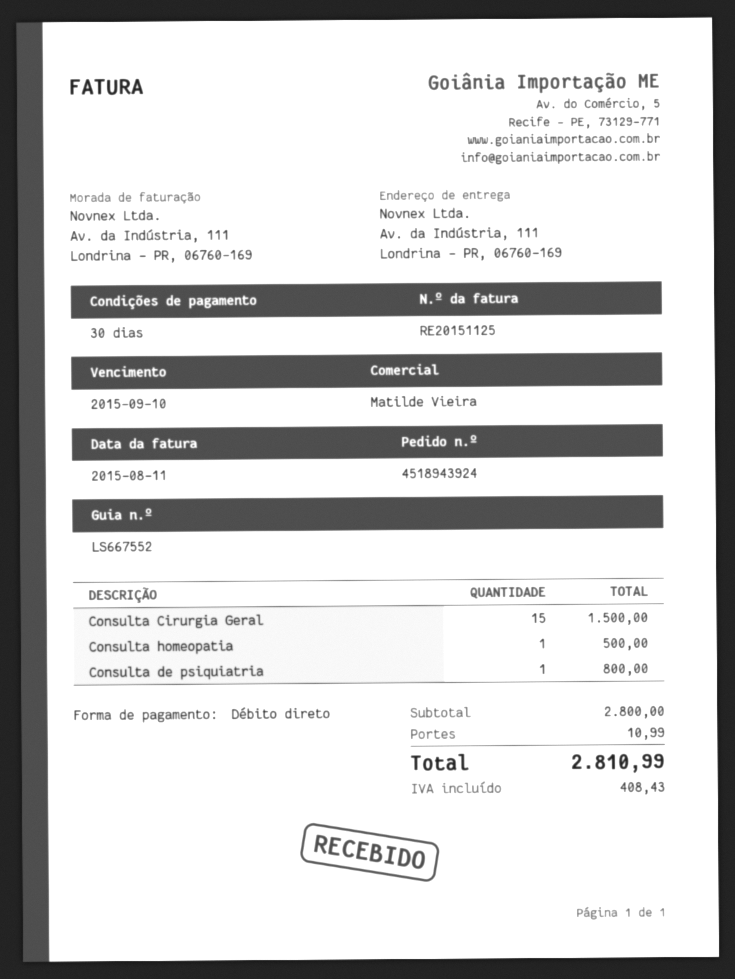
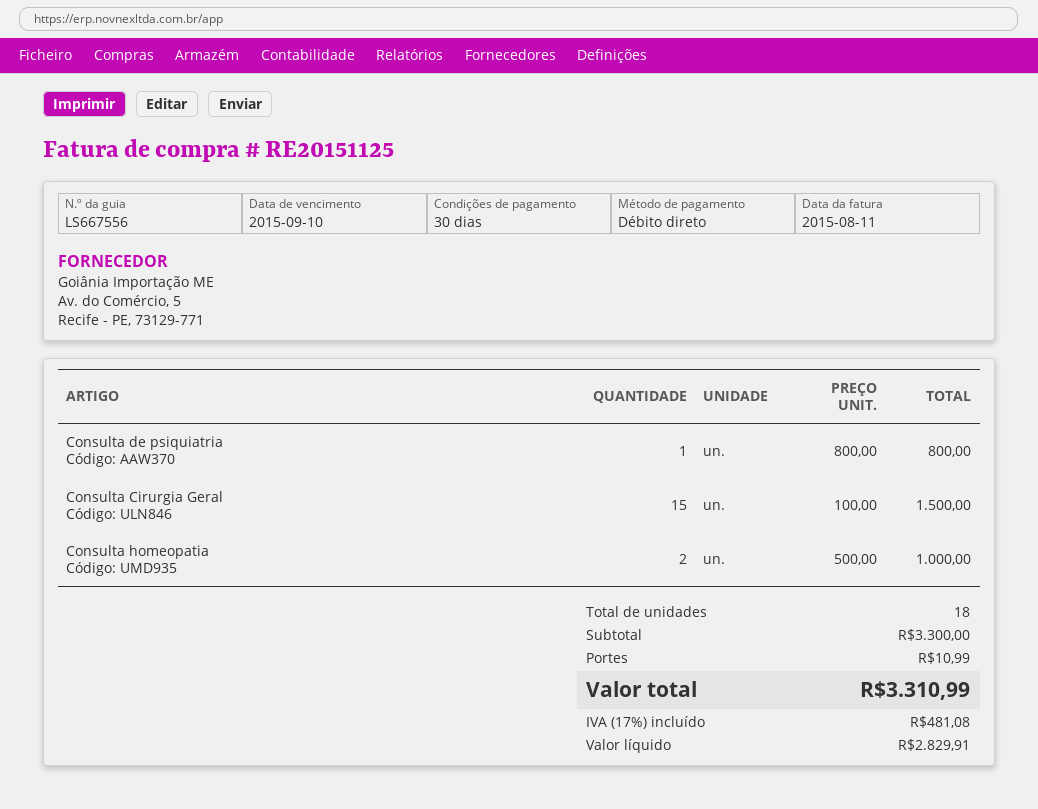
delivery note number: LS667552 -> LS667556
Consulta homeopatia: 1 for 500.00 -> 2 for 1000.00
subtotal: 2800.00 -> 3300.00
tax: 408.43 -> 481.08
total: 2810.99 -> 3310.99

